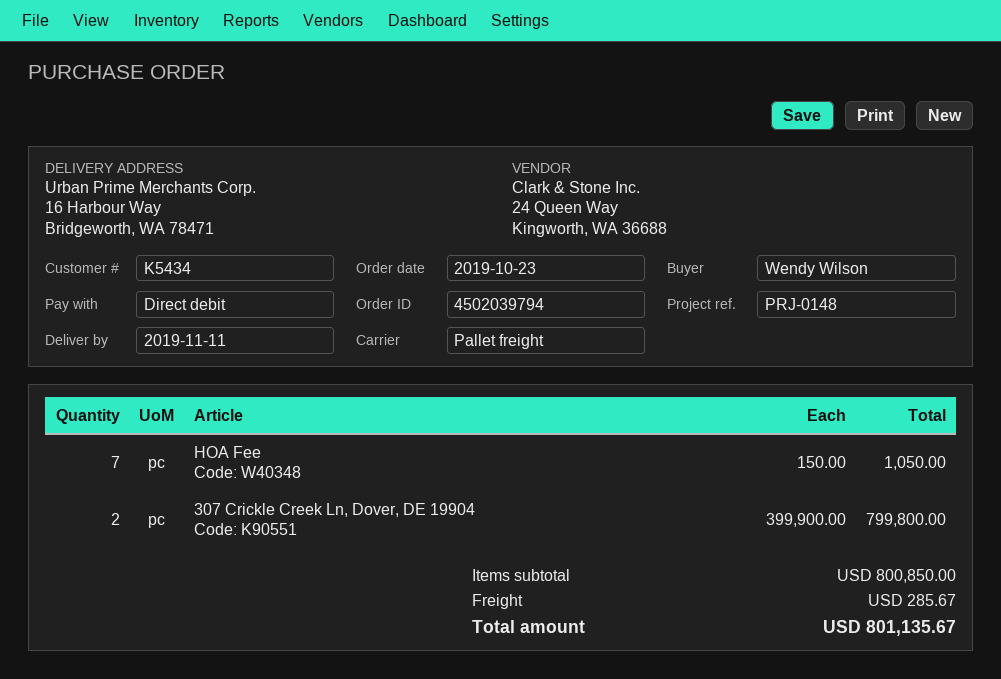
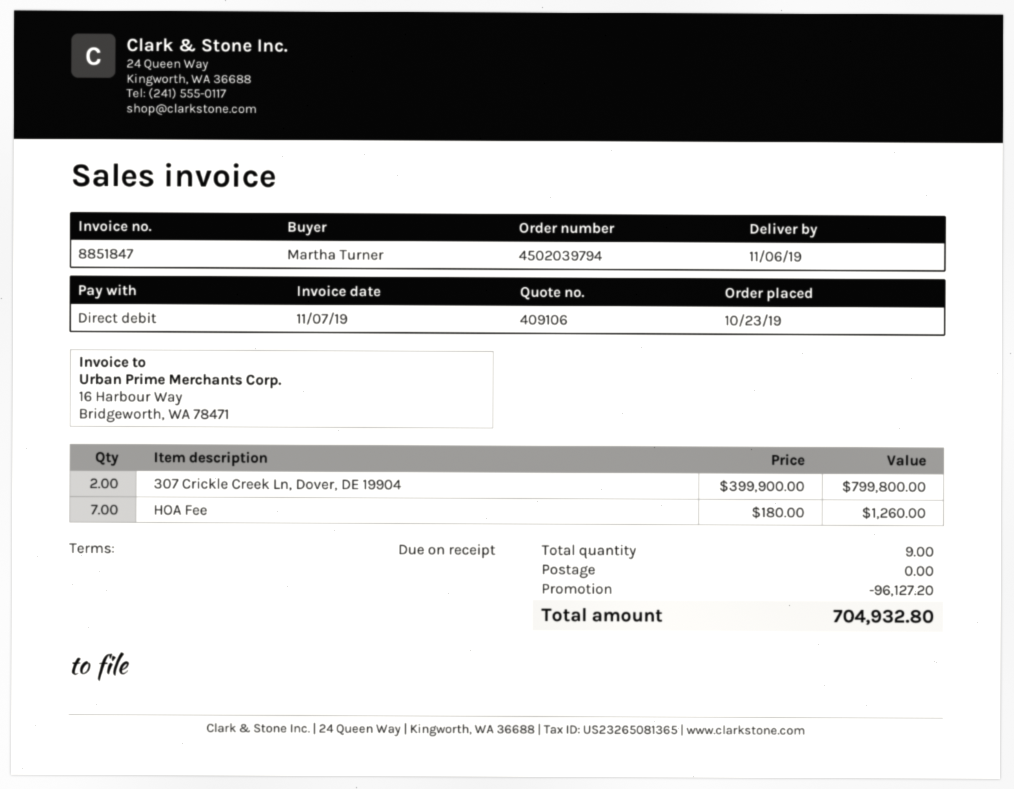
delivery date: 2019-11-11 -> 2019-11-06
ordered by: Wendy Wilson -> Martha Turner
HOA Fee: 7 x 150.00 = 1050.00 -> 7 x 180.00 = 1260.00
discount: none -> 96127.20
shipping: 285.67 -> 0.00
total: 801135.67 -> 704932.80

